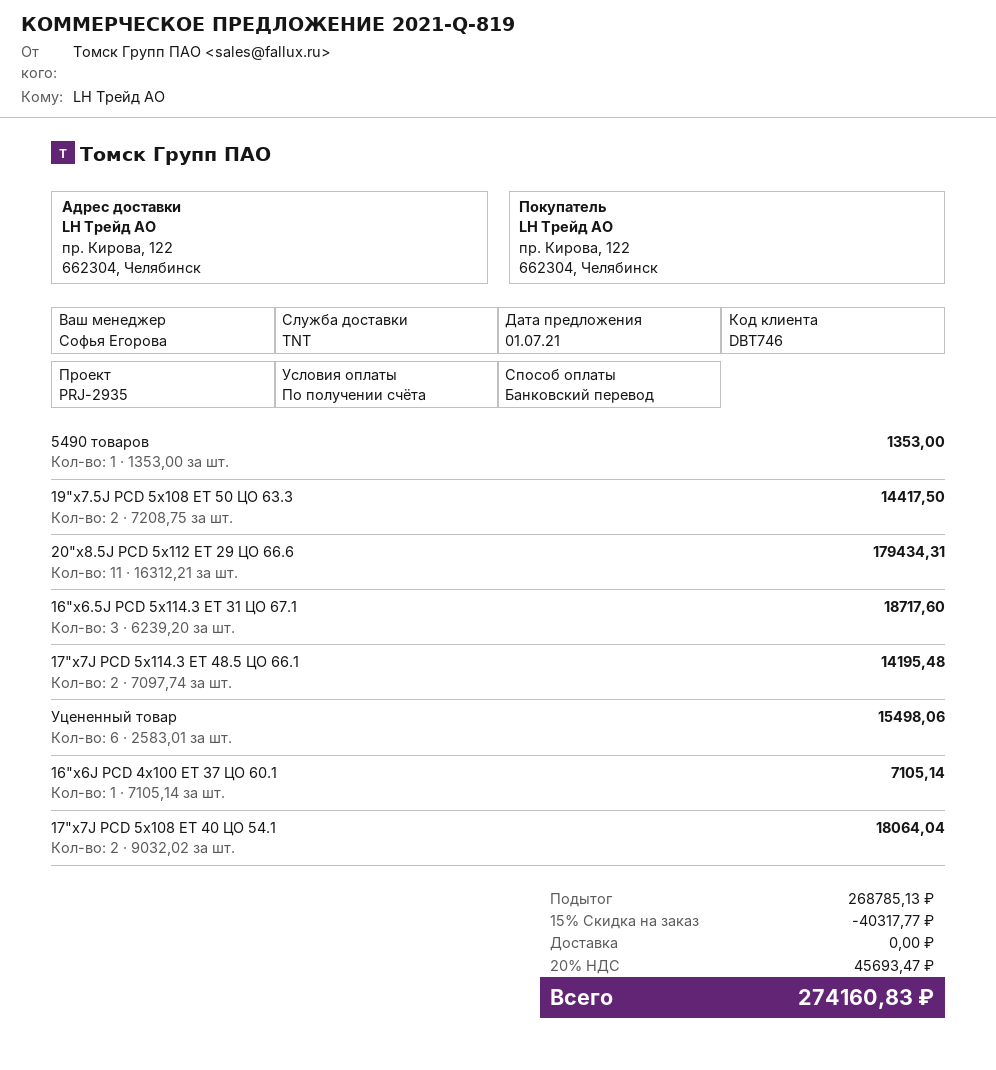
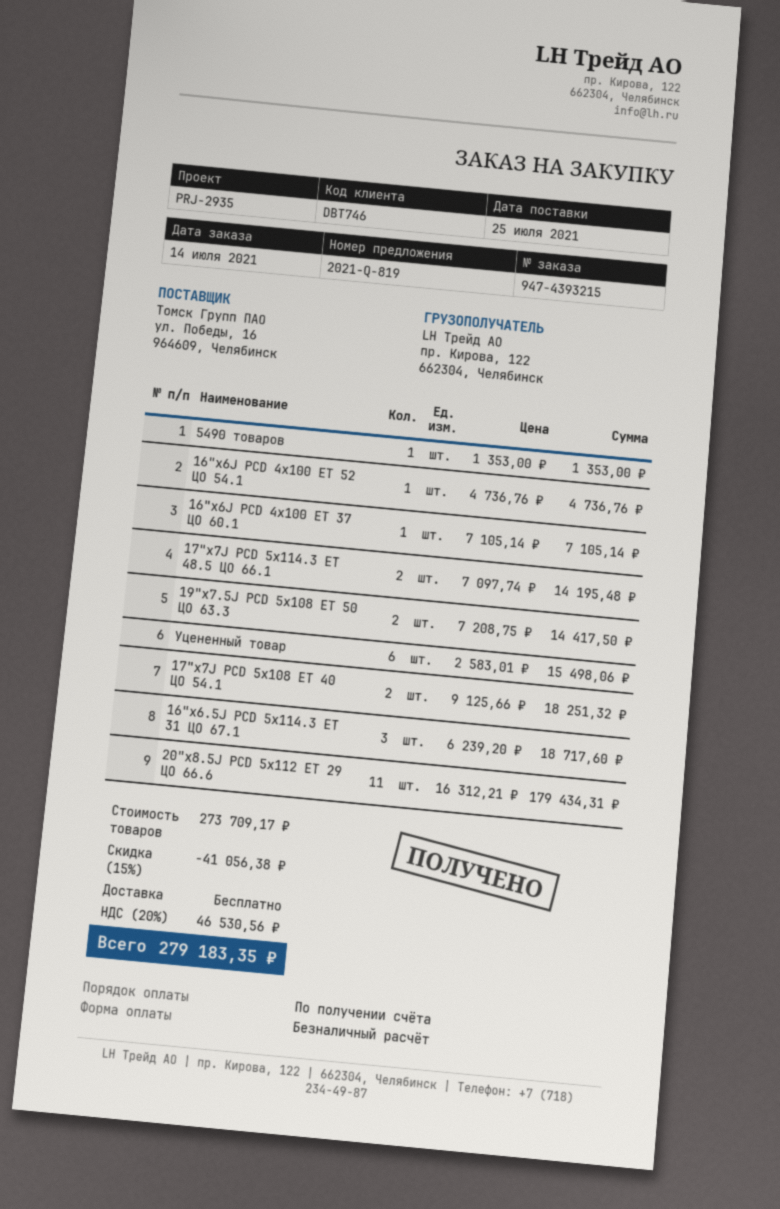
17"x7J PCD 5x108 ЕТ 40 ЦО 54.1: 2 x 9032.02 = 18064.04 -> 2 x 9125.66 = 18251.32
16"x6J PCD 4x100 ЕТ 52 ЦО 54.1: none -> 1 x 4736.76 = 4736.76
subtotal: 268785.13 -> 273709.17
discount: 15% = 40317.77 -> 15% = 41056.38
tax: 20% = 45693.47 -> 20% = 46530.56
total: 274160.83 -> 279183.35

